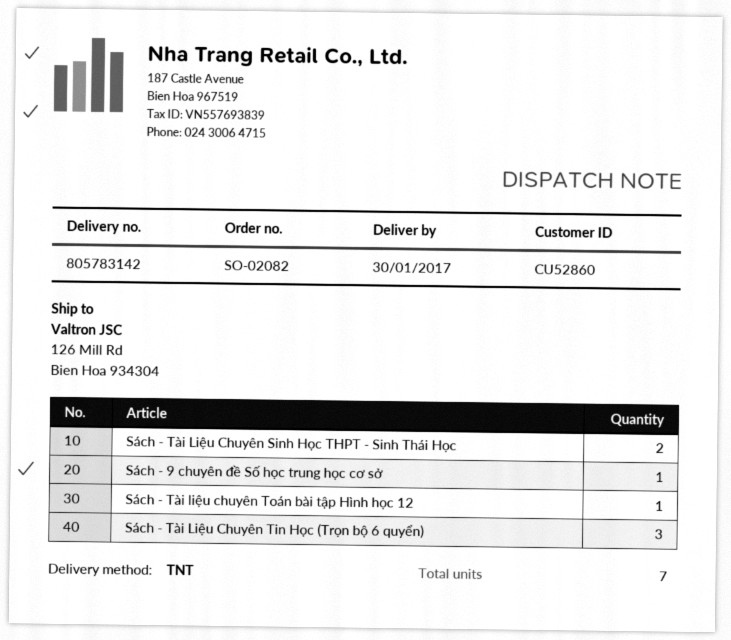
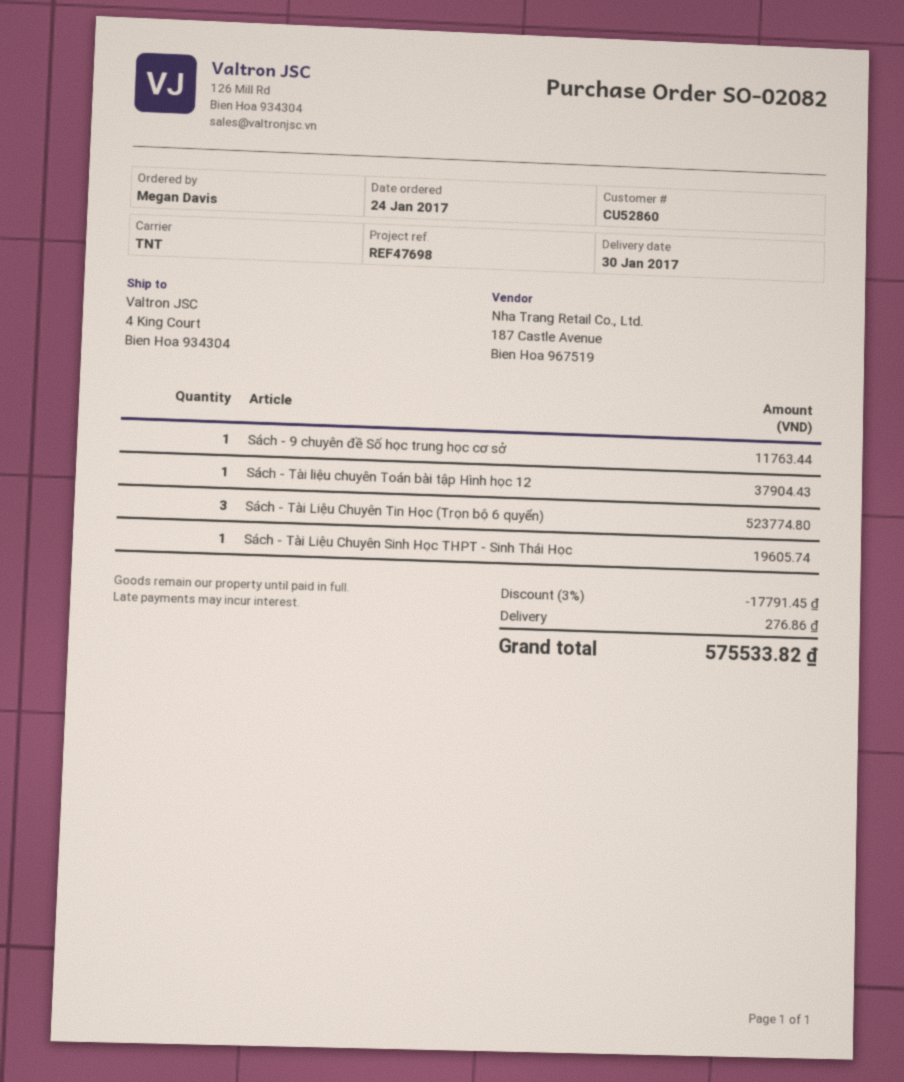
ship to: 126 Mill Rd, Bien Hoa 934304 -> 4 King Court, Bien Hoa 934304
Sách - Tài Liệu Chuyên Sinh Học THPT - Sinh Thái Học: 2 -> 1

